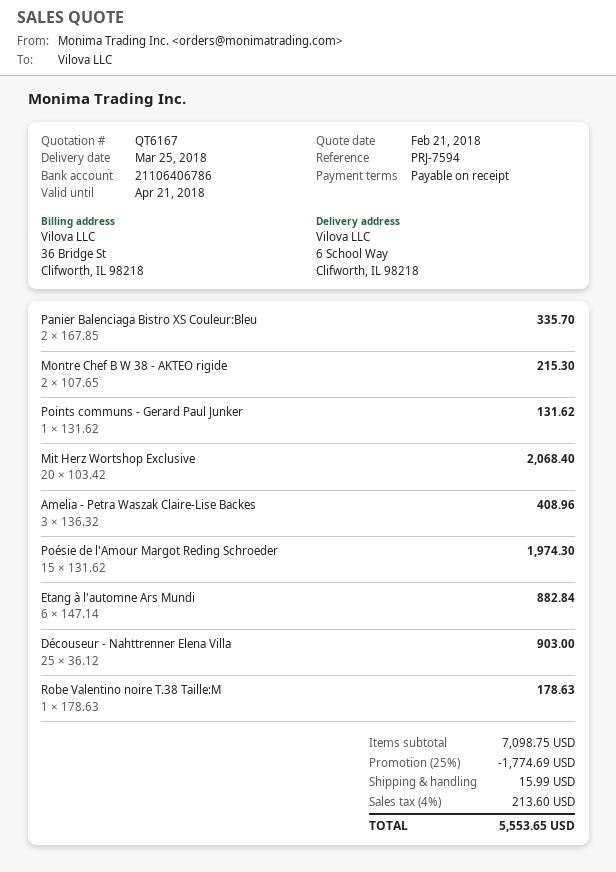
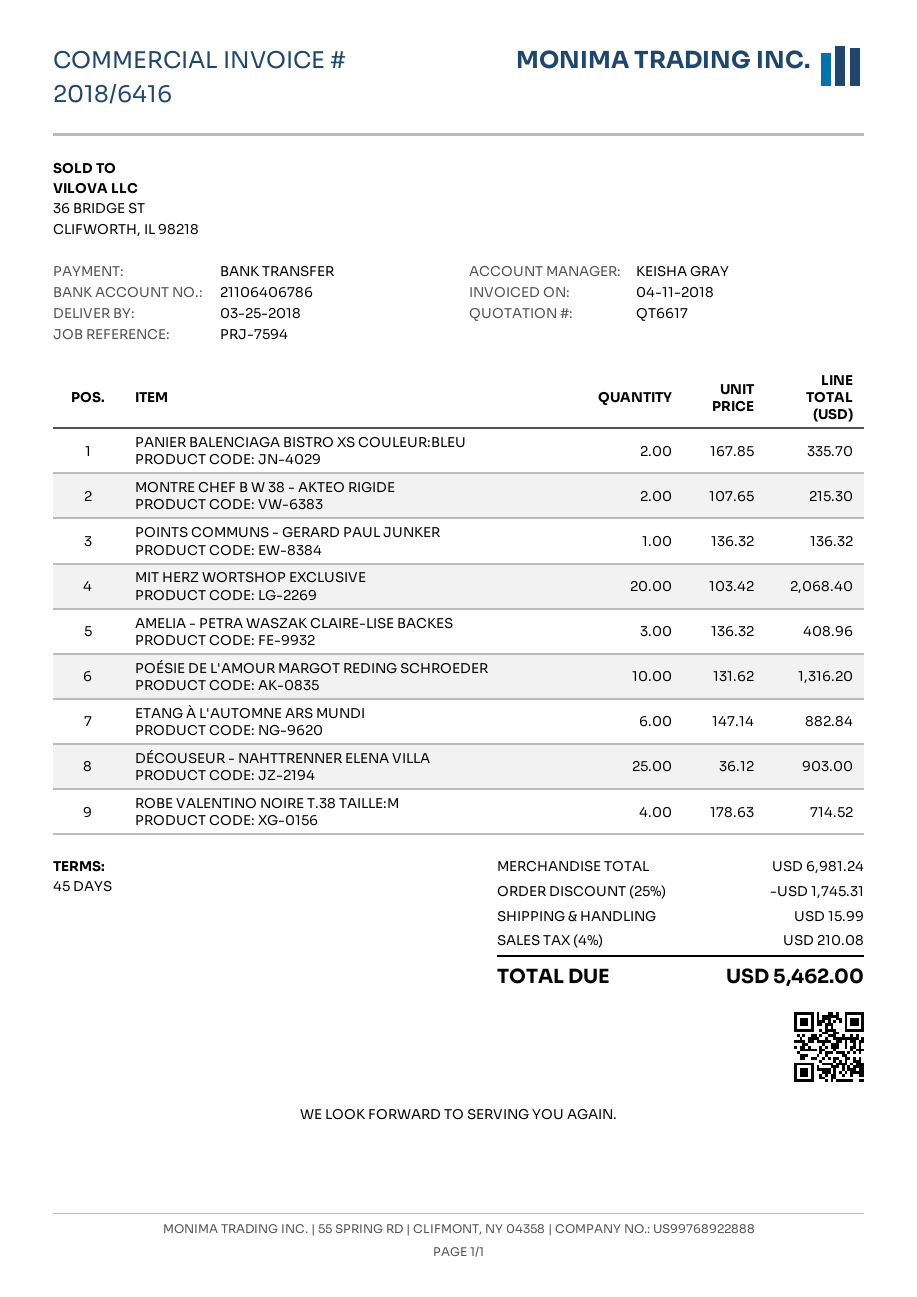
quote number: QT6167 -> QT6617
payment terms: on receipt -> 45 days
Points communs - Gerard Paul Junker: 1 x 131.62 = 131.62 -> 1 x 136.32 = 136.32
Poésie de l'Amour Margot Reding Schroeder: 15 x 131.62 = 1974.30 -> 10 x 131.62 = 1316.20
Robe Valentino noire T.38 Taille:M: 1 x 178.63 = 178.63 -> 4 x 178.63 = 714.52
subtotal: 7098.75 -> 6981.24
discount: 25% = 1774.69 -> 25% = 1745.31
tax: 4% = 213.60 -> 4% = 210.08
total: 5553.65 -> 5462.00

